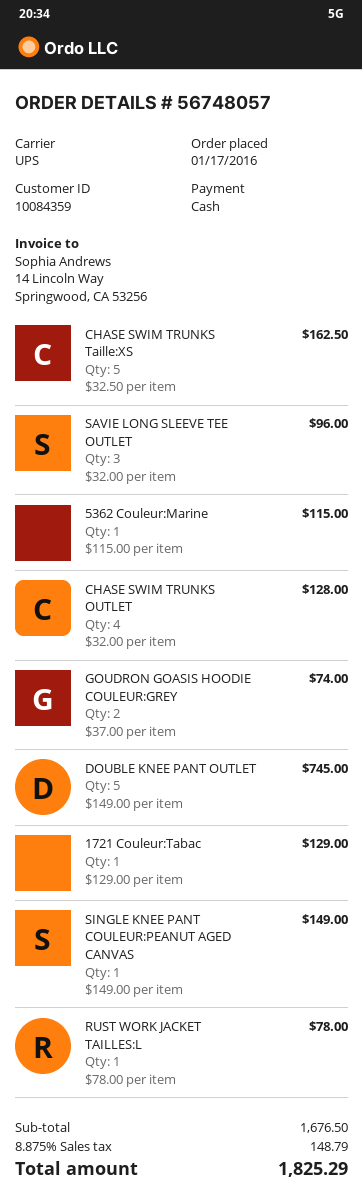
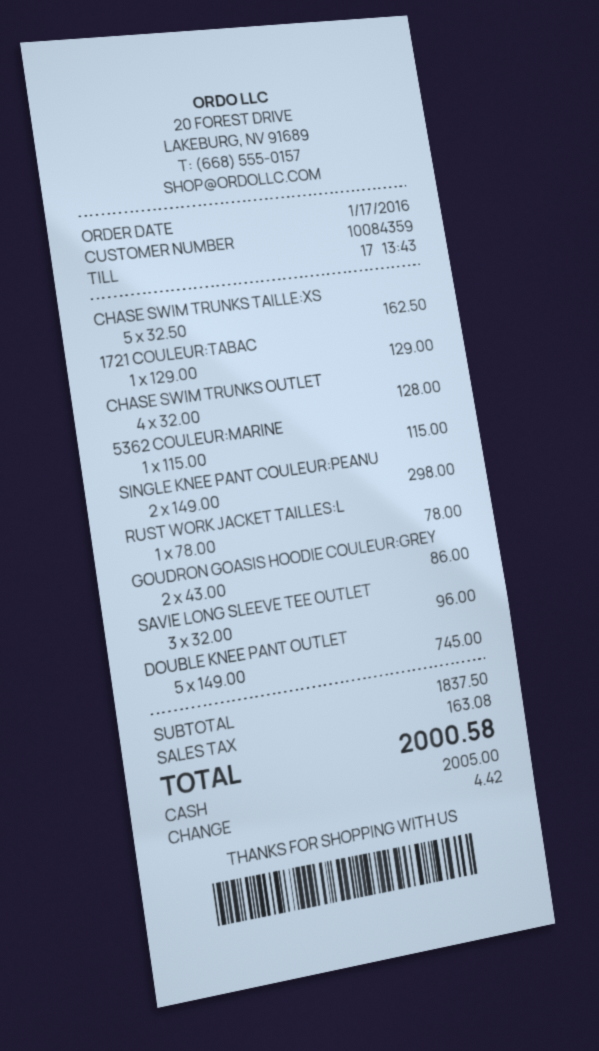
GOUDRON GOASIS HOODIE COULEUR:GREY: 2 x 37.00 = 74.00 -> 2 x 43.00 = 86.00
SINGLE KNEE PANT COULEUR:PEANUT AGED CANVAS: 1 x 149.00 = 149.00 -> 2 x 149.00 = 298.00
subtotal: 1676.50 -> 1837.50
tax: 148.79 -> 163.08
total: 1825.29 -> 2000.58

